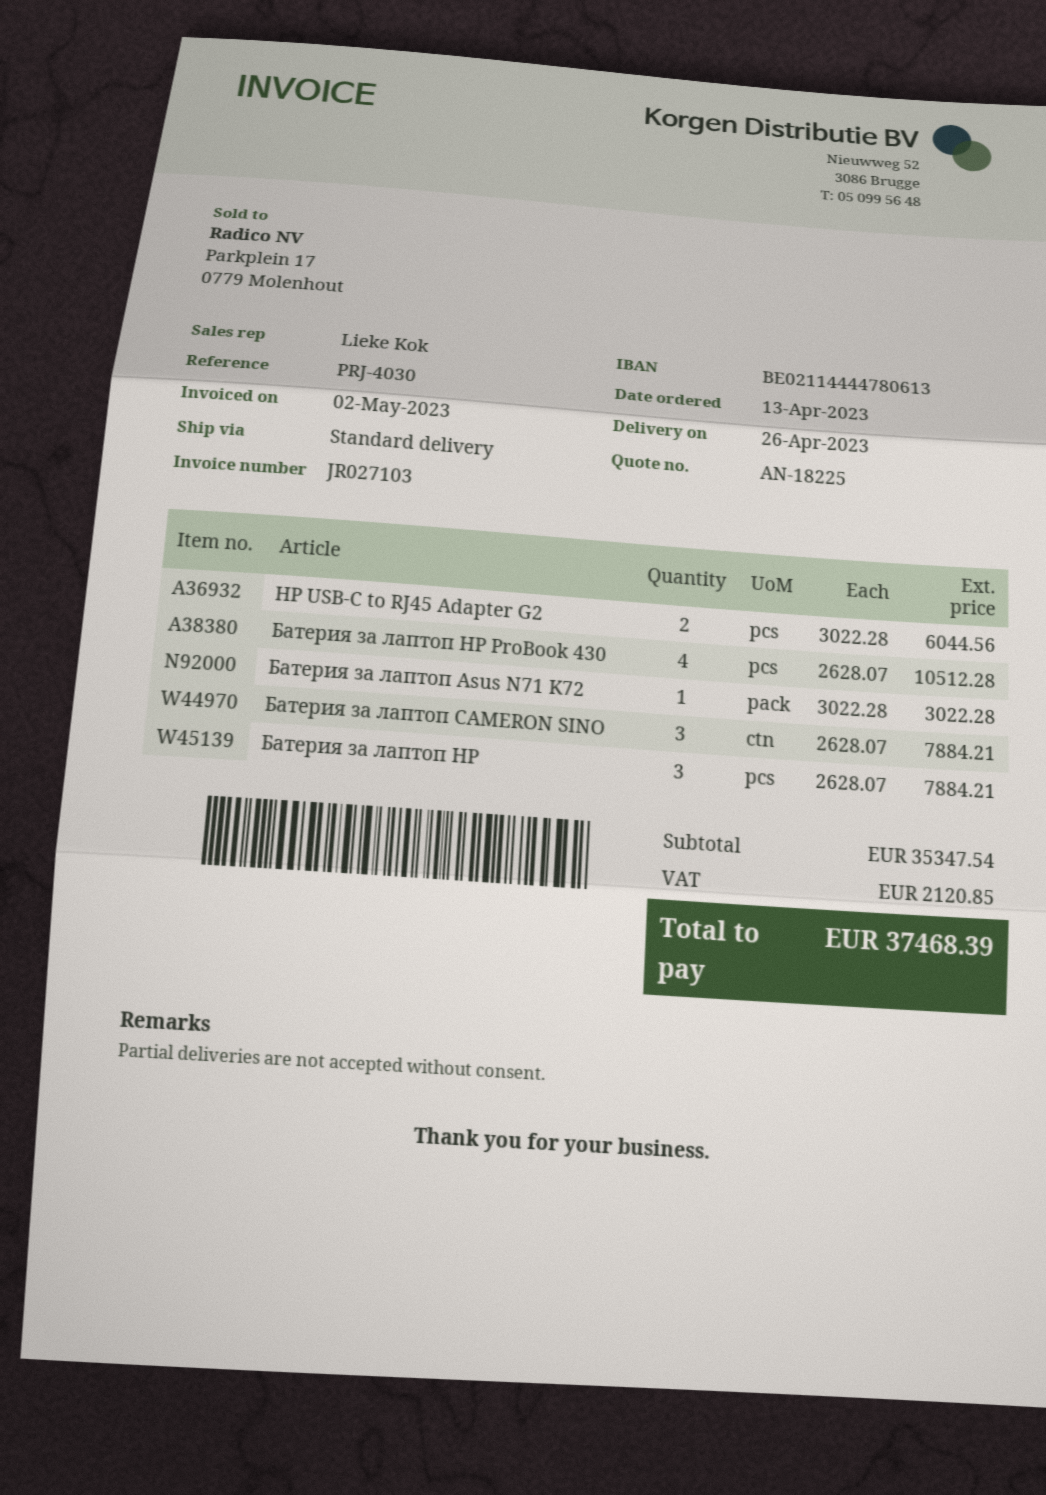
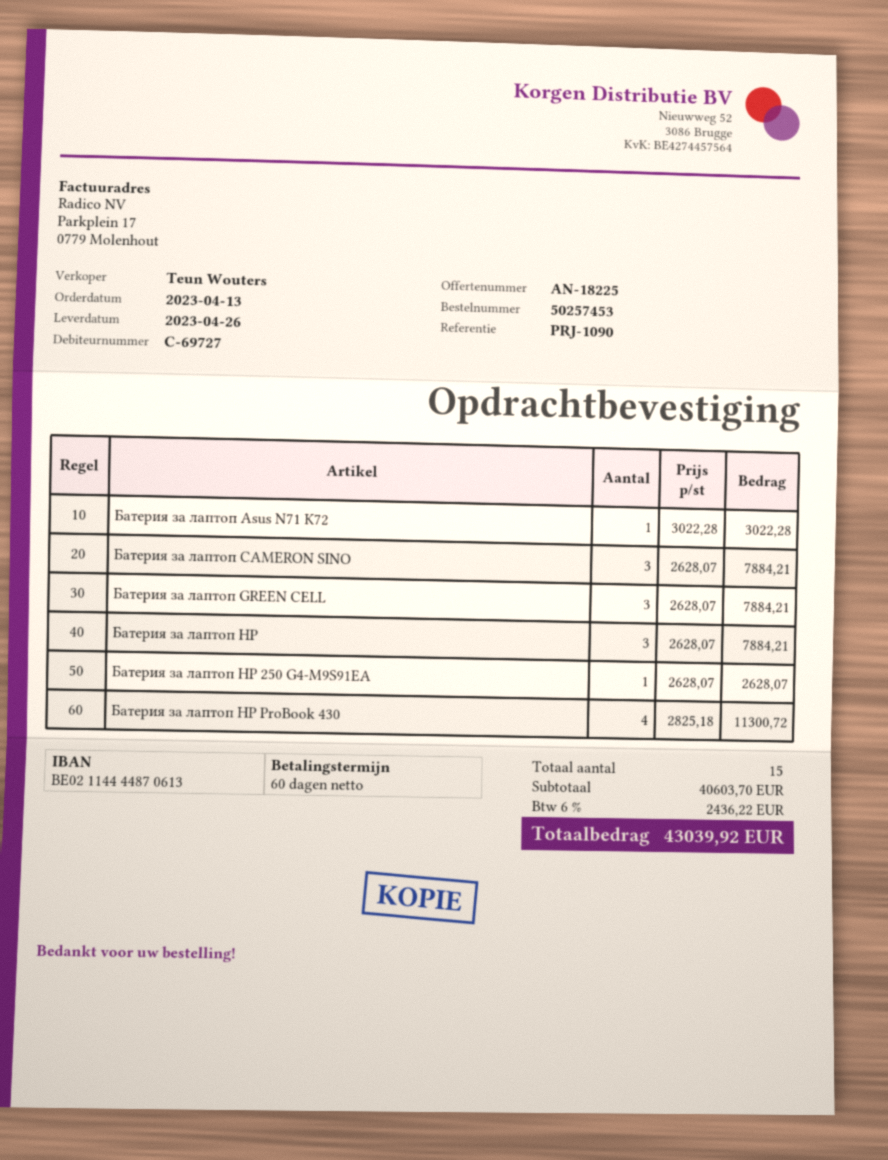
reference: PRJ-4030 -> PRJ-1090
sales rep: Lieke Kok -> Teun Wouters
bank account: BE02114444780613 -> BE02114444870613
HP USB-C to RJ45 Adapter G2: 2 x 3022.28 = 6044.56 -> none
Батерия за лаптоп HP ProBook 430: 4 x 2628.07 = 10512.28 -> 4 x 2825.18 = 11300.72
Батерия за лаптоп GREEN CELL: none -> 3 x 2628.07 = 7884.21
Батерия за лаптоп HP 250 G4-M9S91EA: none -> 1 x 2628.07 = 2628.07
subtotal: 35347.54 -> 40603.70
tax: 2120.85 -> 2436.22
total: 37468.39 -> 43039.92

